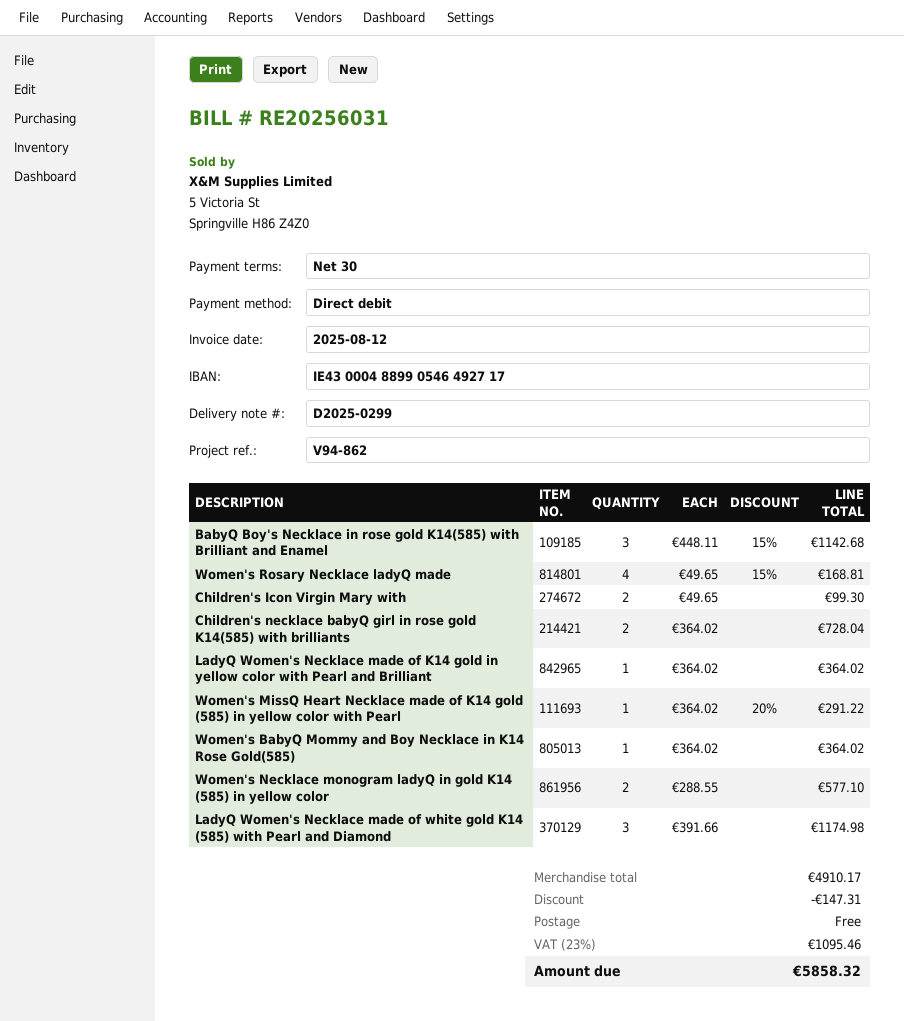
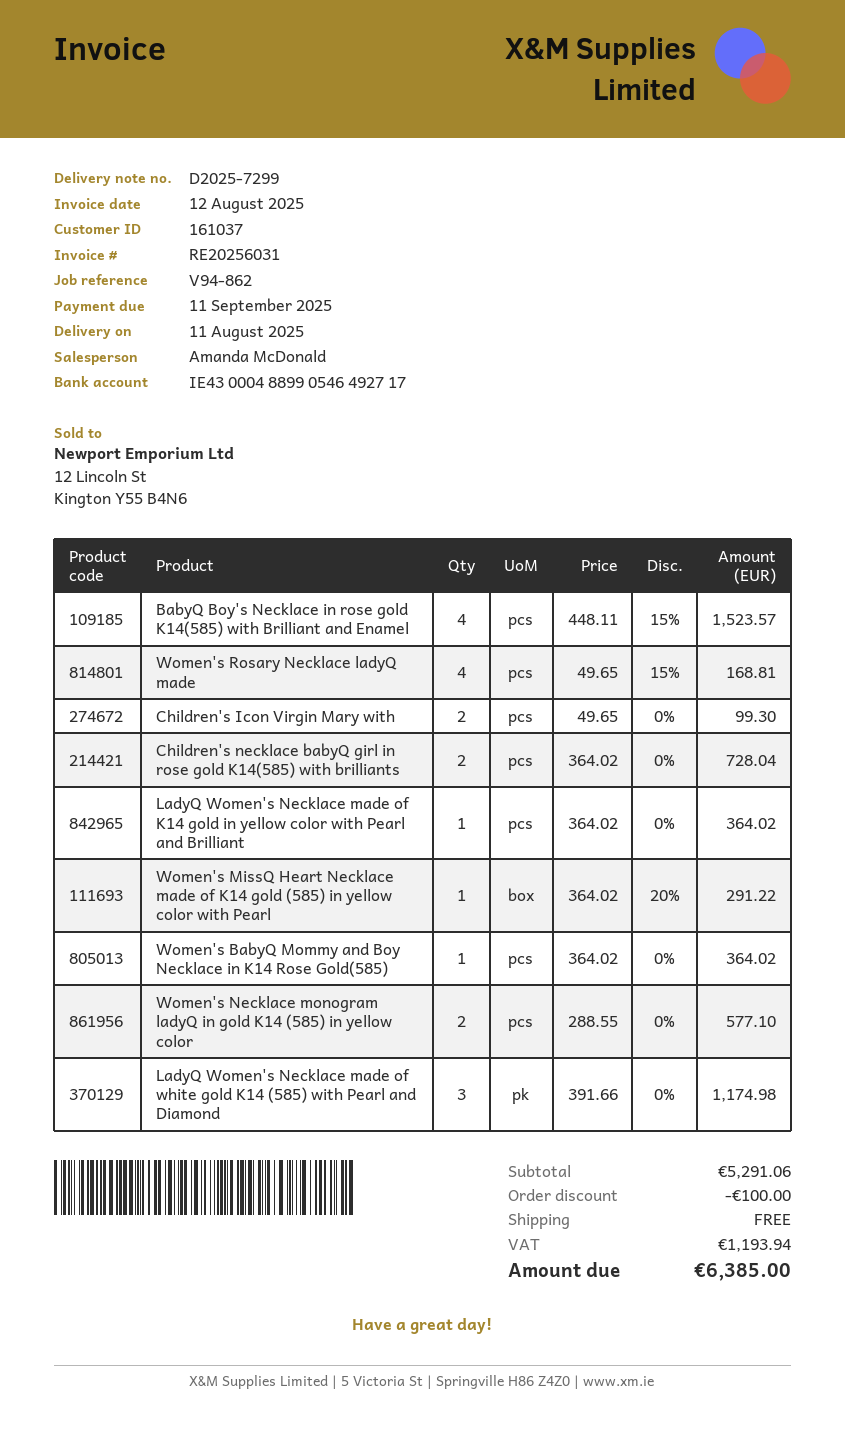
delivery note number: D2025-0299 -> D2025-7299
BabyQ Boy's Necklace in rose gold K14(585) with Brilliant and Enamel: 3 x 448.11 - 15% = 1142.68 -> 4 x 448.11 - 15% = 1523.57
subtotal: 4910.17 -> 5291.06
discount: 147.31 -> 100.00
tax: 1095.46 -> 1193.94
total: 5858.32 -> 6385.00

